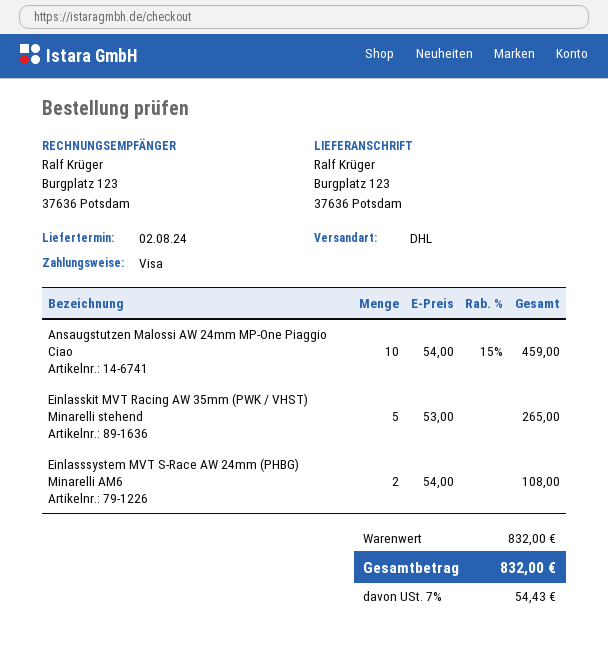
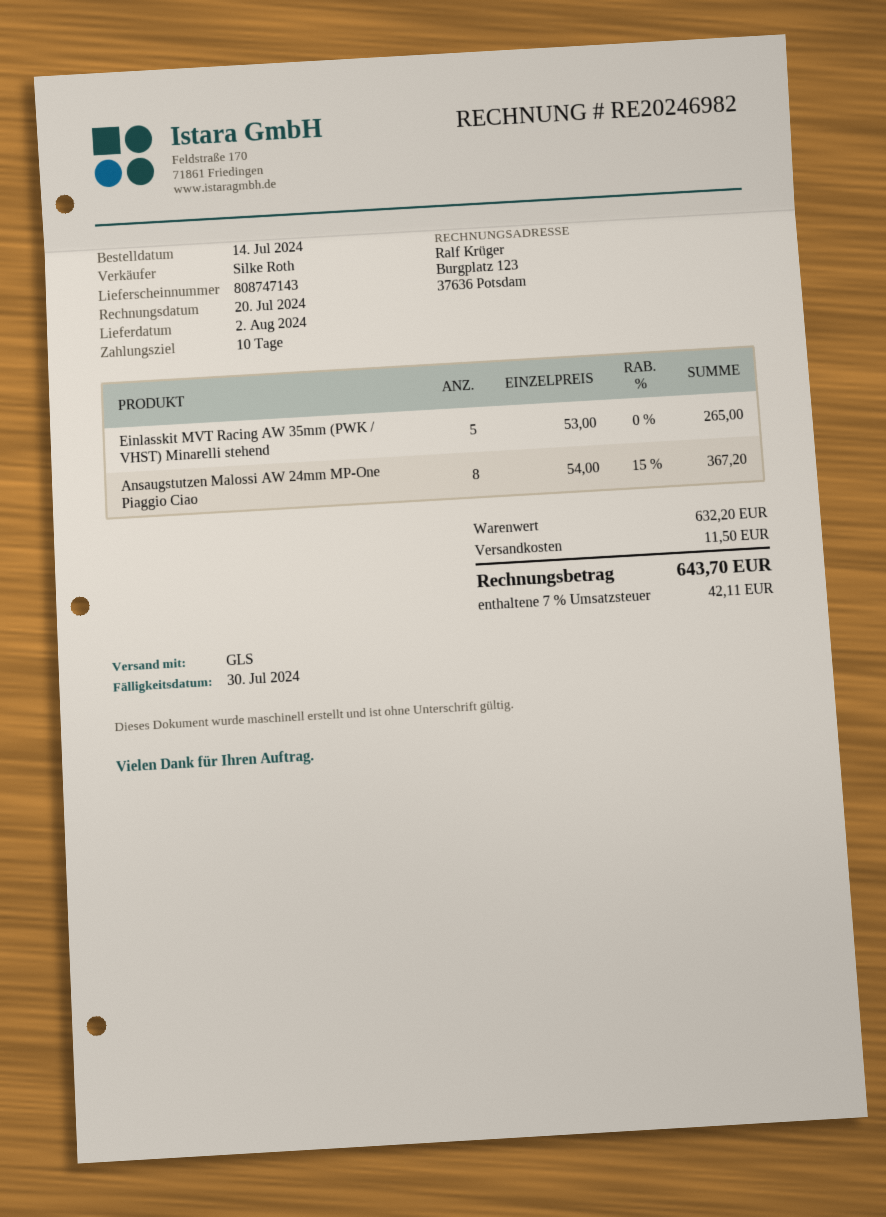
shipping method: DHL -> GLS
Ansaugstutzen Malossi AW 24mm MP-One Piaggio Ciao: 10 x 54.00 - 15% = 459.00 -> 8 x 54.00 - 15% = 367.20
Einlasssystem MVT S-Race AW 24mm (PHBG) Minarelli AM6: 2 x 54.00 = 108.00 -> none
subtotal: 832.00 -> 632.20
shipping: none -> 11.50
tax: 7% = 54.43 -> 7% = 42.11
total: 832.00 -> 643.70

